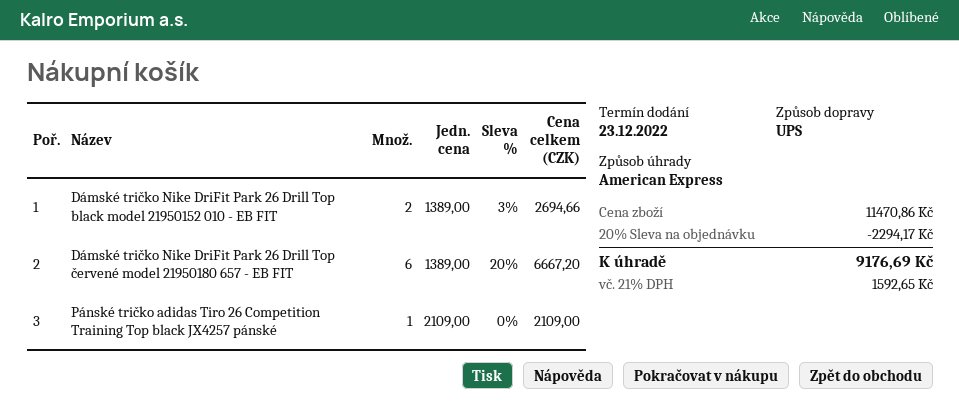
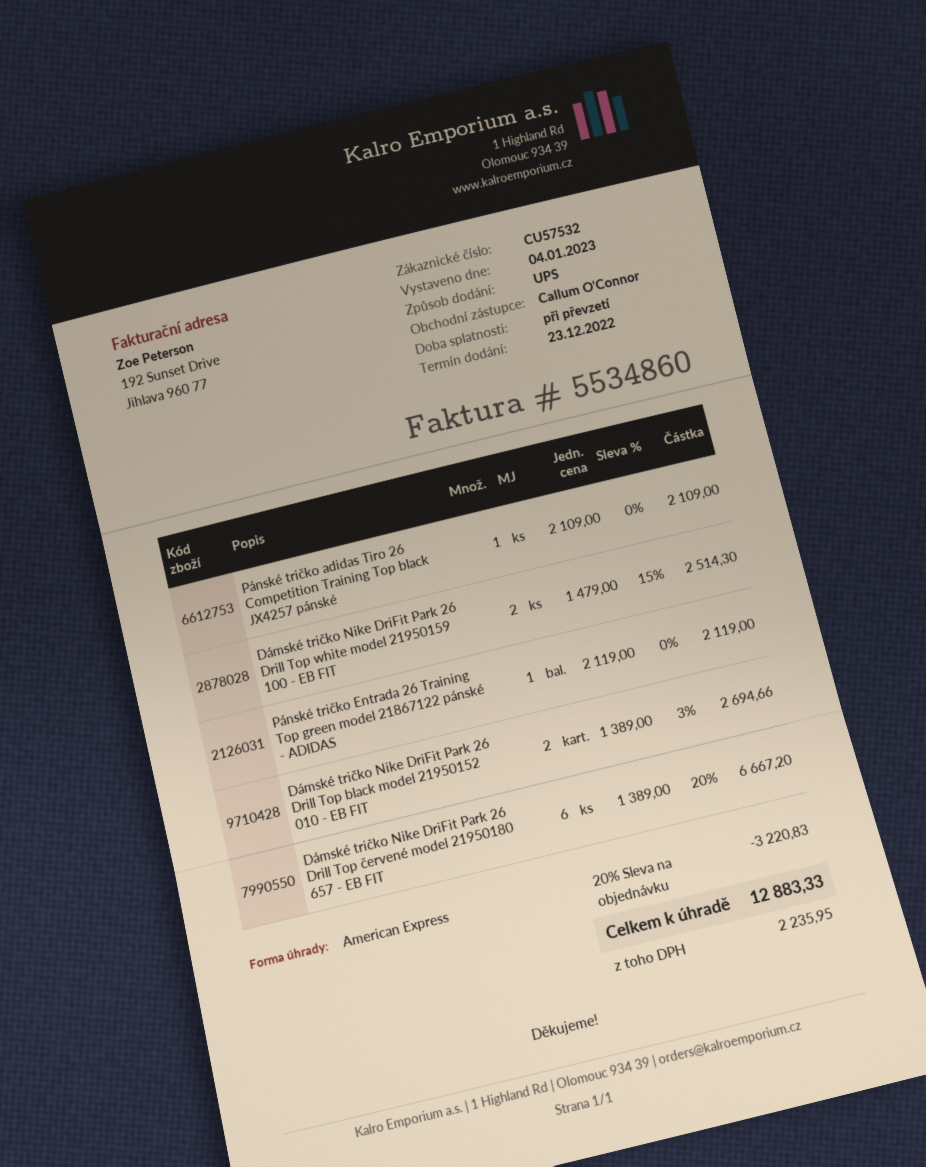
Dámské tričko Nike DriFit Park 26 Drill Top white model 21950159 100 - EB FIT: none -> 2 x 1479.00 - 15% = 2514.30
Pánské tričko Entrada 26 Training Top green model 21867122 pánské - ADIDAS: none -> 1 x 2119.00 = 2119.00
discount: 20% = 2294.17 -> 20% = 3220.83
tax: 1592.65 -> 2235.95
total: 9176.69 -> 12883.33

